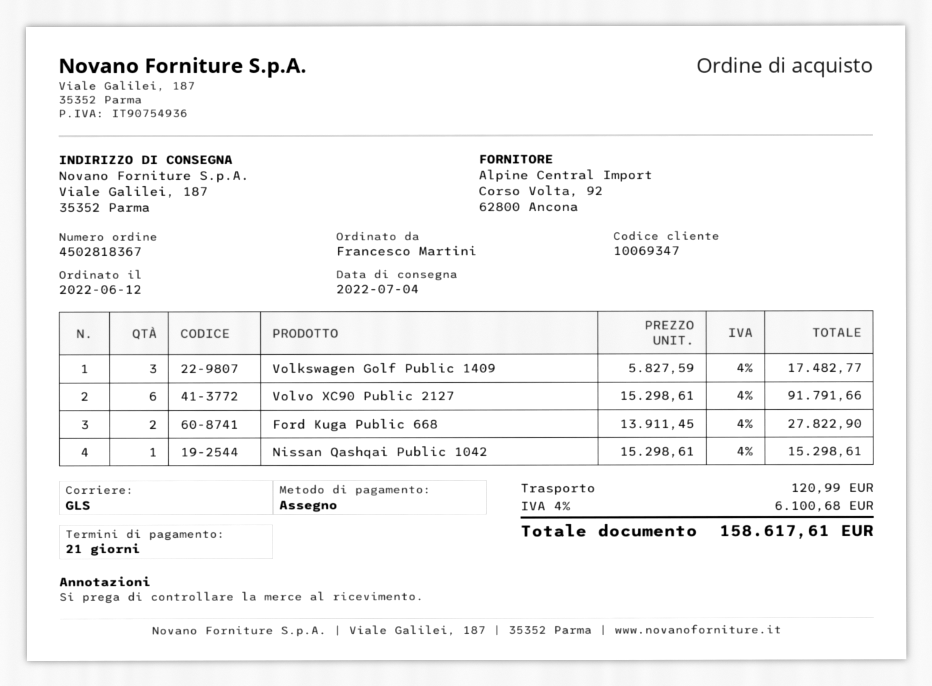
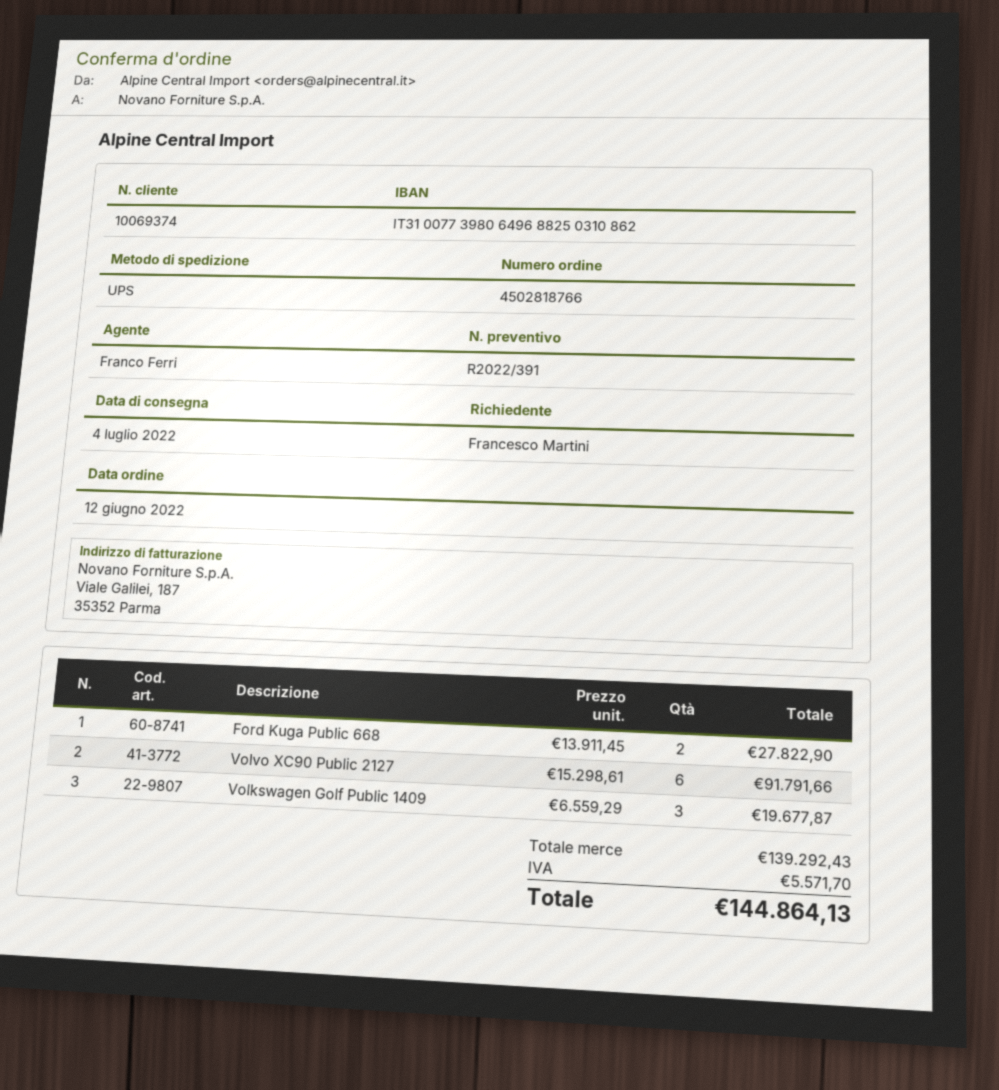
order number: 4502818367 -> 4502818766
customer number: 10069347 -> 10069374
shipping method: GLS -> UPS
Volkswagen Golf Public 1409: 3 x 5827.59 = 17482.77 -> 3 x 6559.29 = 19677.87
Nissan Qashqai Public 1042: 1 x 15298.61 = 15298.61 -> none
shipping: 120.99 -> none
tax: 6100.68 -> 5571.70
total: 158617.61 -> 144864.13

